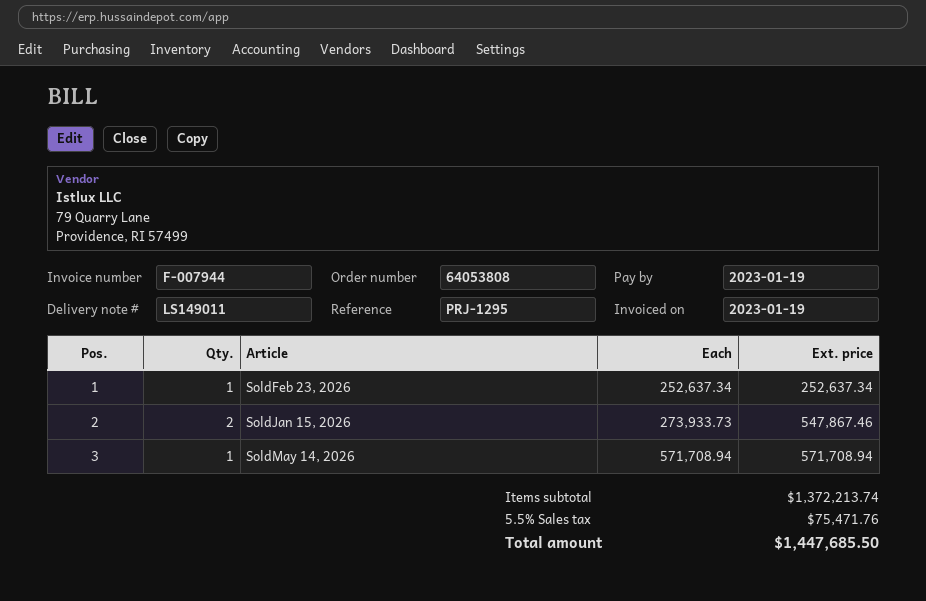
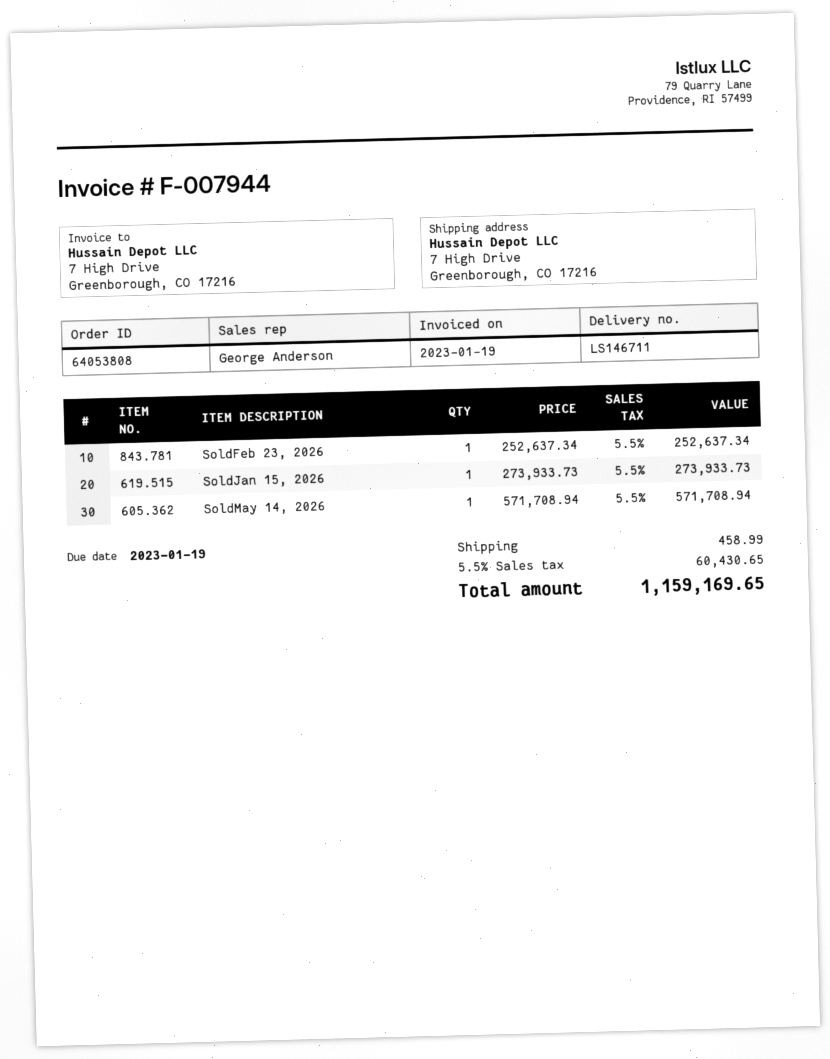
delivery note number: LS149011 -> LS146711
SoldJan 15, 2026: 2 x 273933.73 = 547867.46 -> 1 x 273933.73 = 273933.73
shipping: none -> 458.99
tax: 5.5% = 75471.76 -> 5.5% = 60430.65
total: 1447685.50 -> 1159169.65

